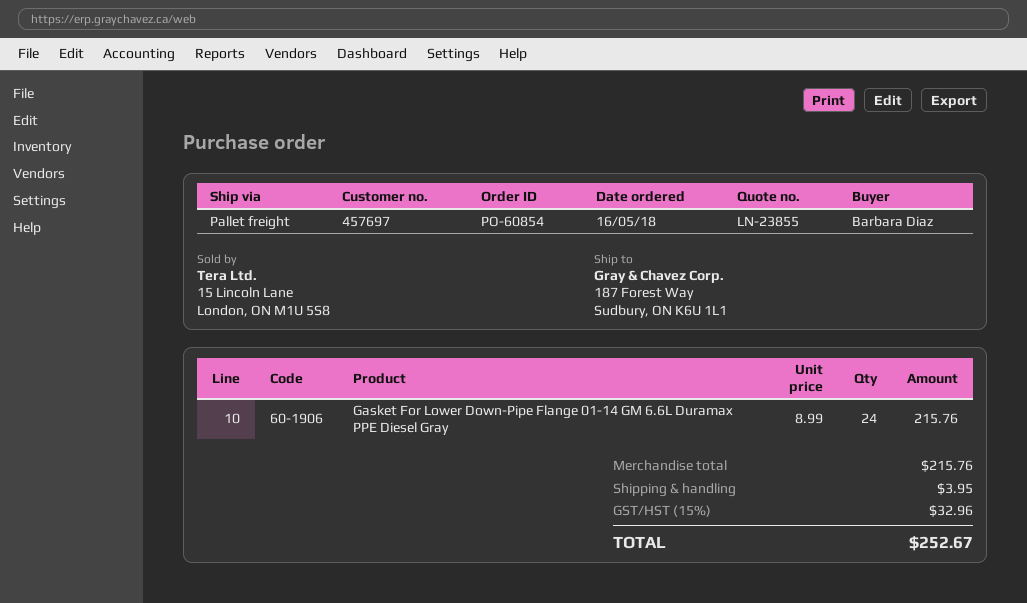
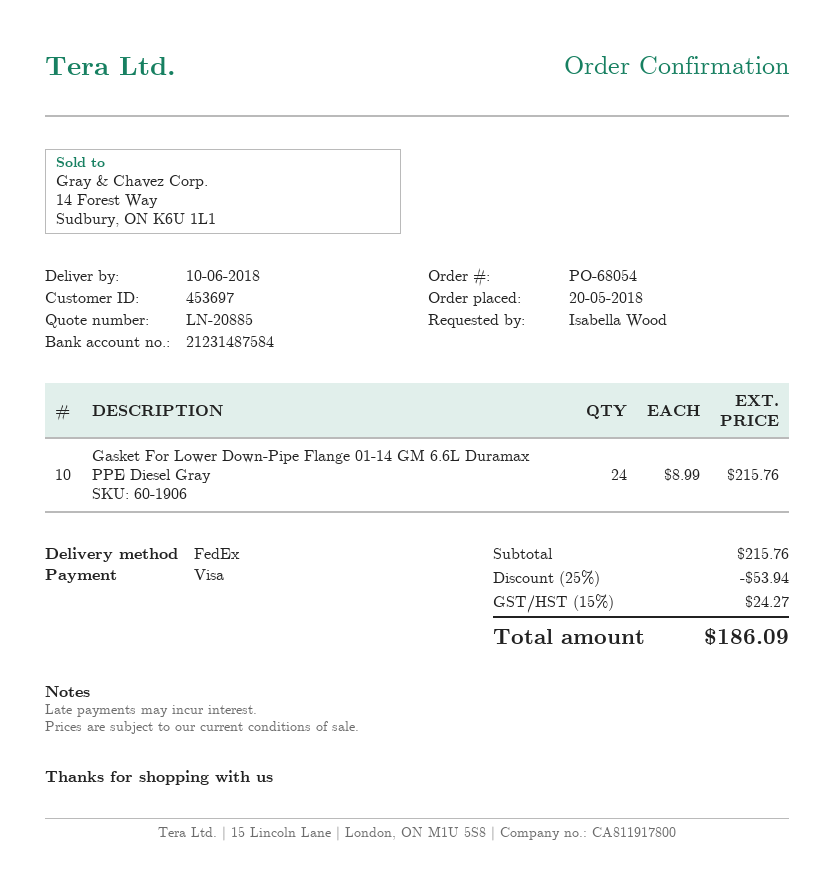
quote number: LN-23855 -> LN-20885
order number: PO-60854 -> PO-68054
order date: 2018-05-16 -> 2018-05-20
customer number: 457697 -> 453697
ordered by: Barbara Diaz -> Isabella Wood
shipping method: pallet freight -> FedEx
discount: none -> 25% = 53.94
shipping: 3.95 -> none
tax: 15% = 32.96 -> 15% = 24.27
total: 252.67 -> 186.09

